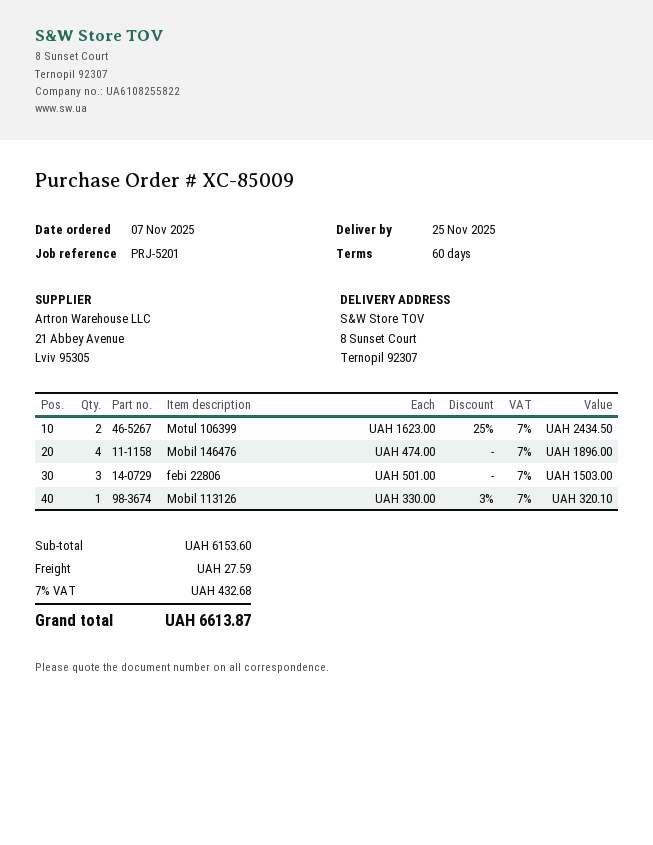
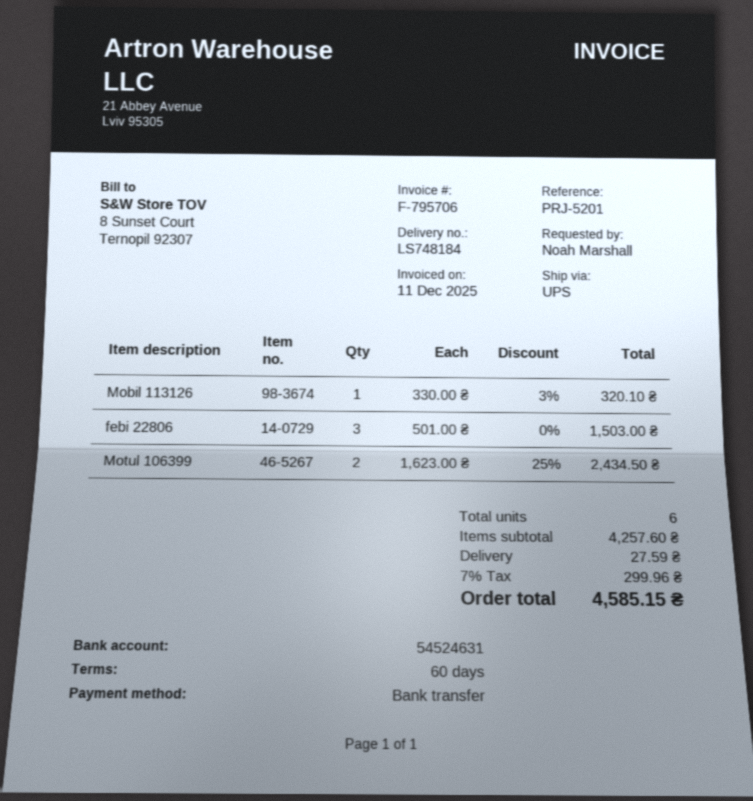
Mobil 146476: 4 x 474.00 = 1896.00 -> none
subtotal: 6153.60 -> 4257.60
tax: 7% = 432.68 -> 7% = 299.96
total: 6613.87 -> 4585.15

